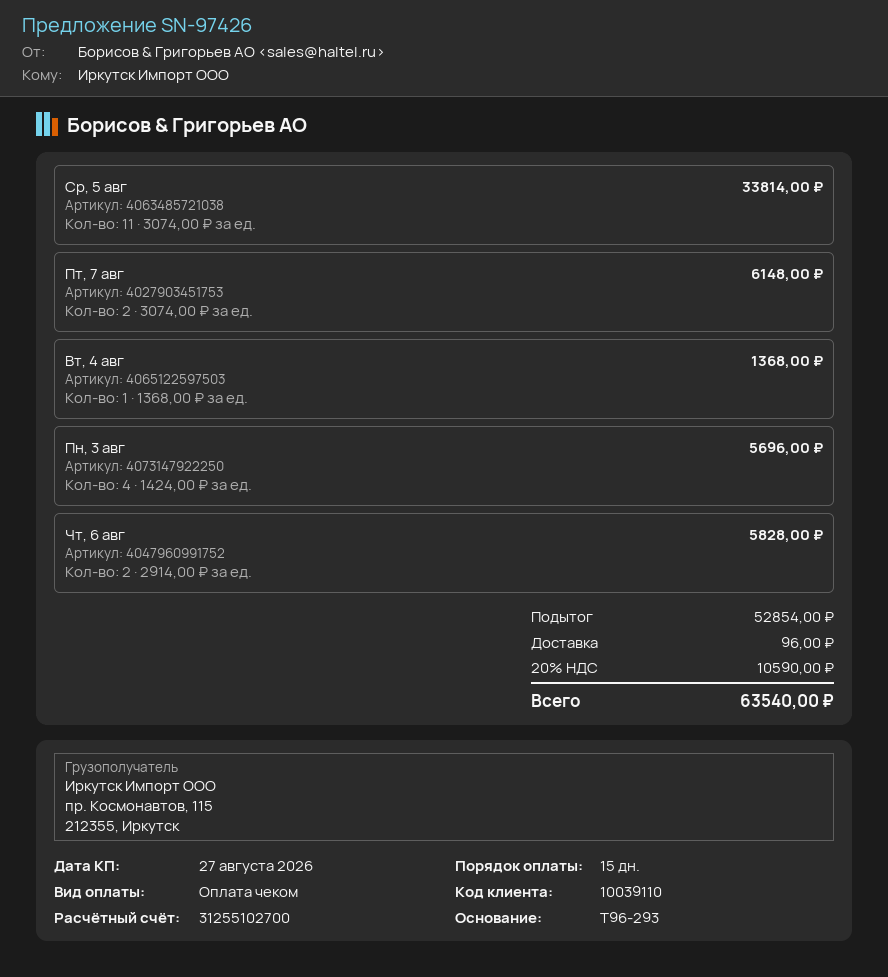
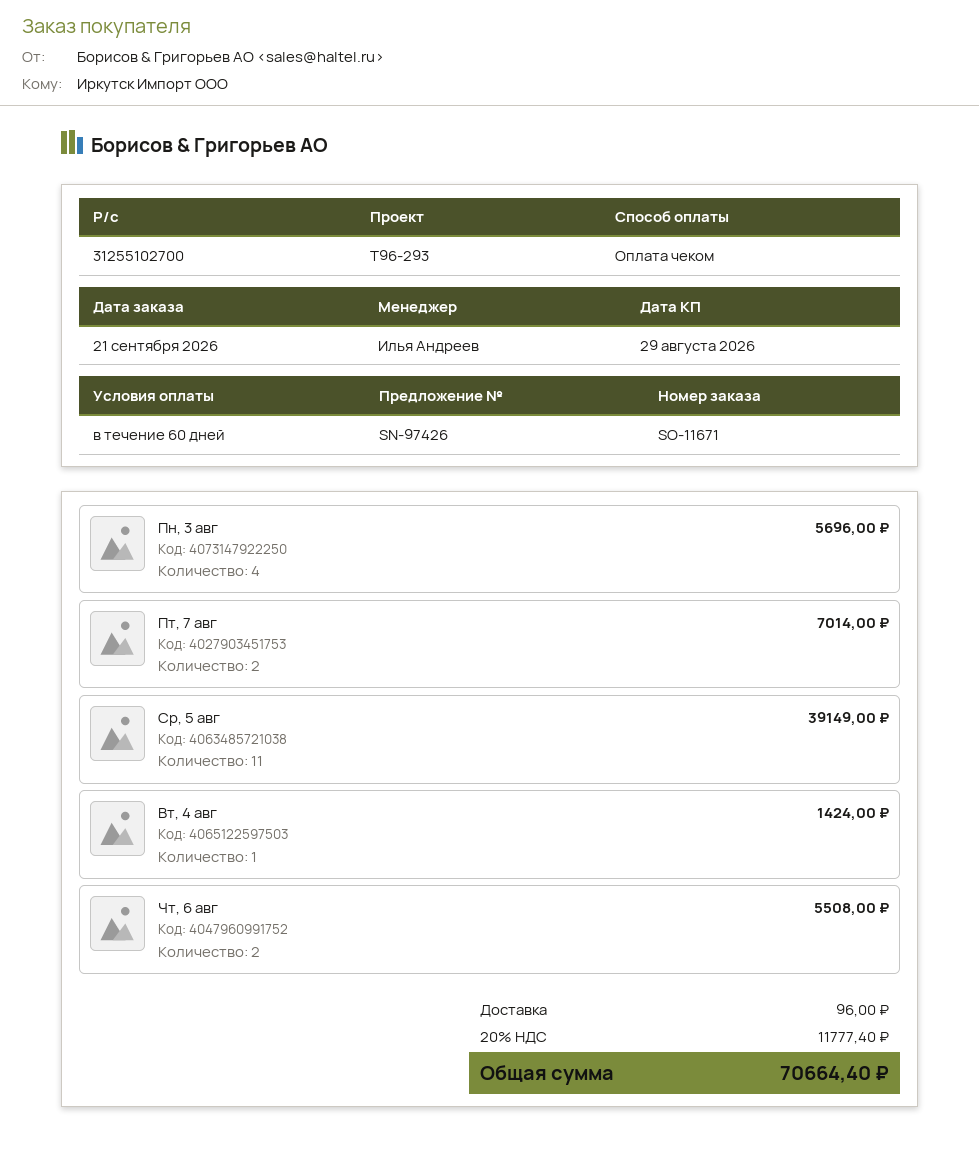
quote date: 2026-08-27 -> 2026-08-29
payment terms: 15 days -> 60 days
Ср, 5 авг: 11 for 33814.00 -> 11 for 39149.00
Пт, 7 авг: 2 for 6148.00 -> 2 for 7014.00
Вт, 4 авг: 1 for 1368.00 -> 1 for 1424.00
Чт, 6 авг: 2 for 5828.00 -> 2 for 5508.00
tax: 20% = 10590.00 -> 20% = 11777.40
total: 63540.00 -> 70664.40

